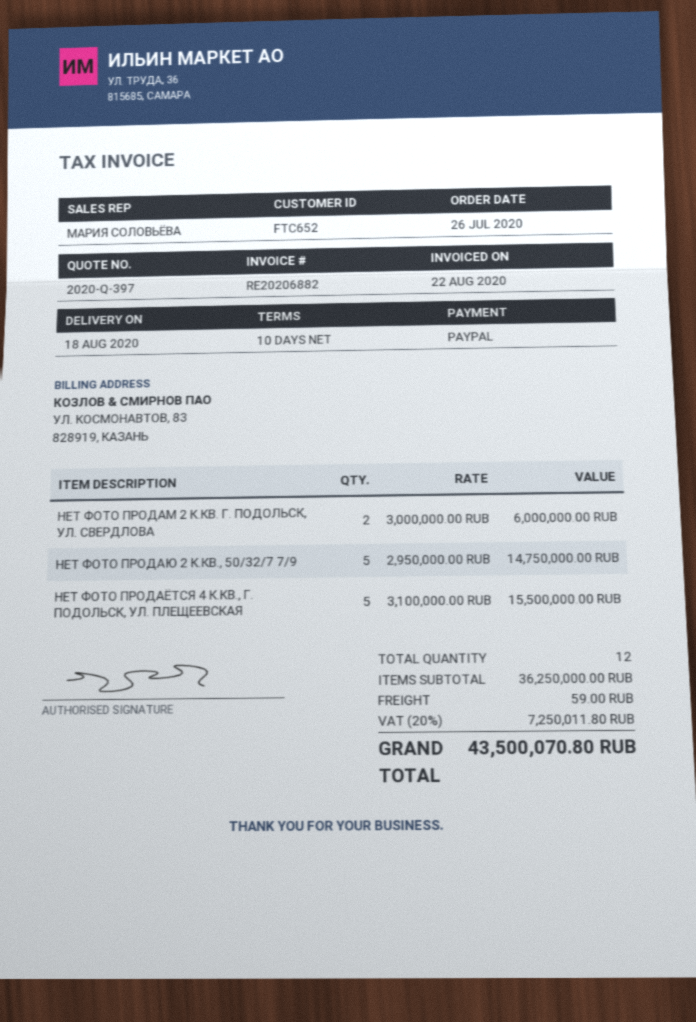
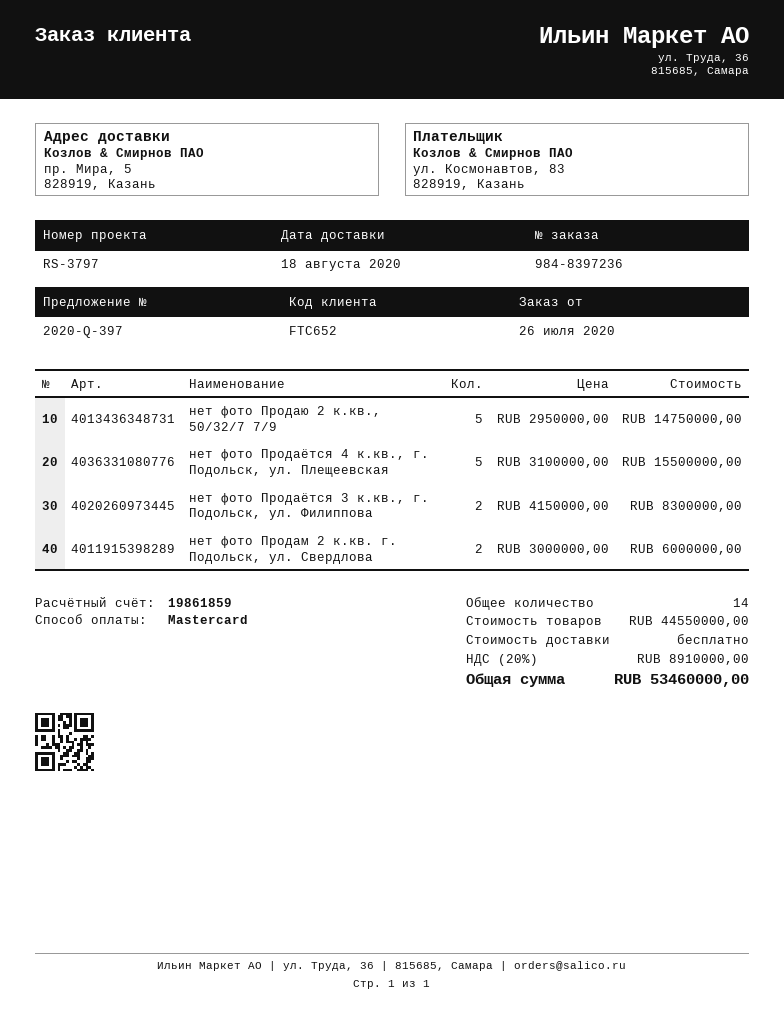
payment method: PayPal -> Mastercard
нет фото Продаётся 3 к.кв., г. Подольск, ул. Филиппова: none -> 2 x 4150000.00 = 8300000.00
total quantity: 12 -> 14
subtotal: 36250000.00 -> 44550000.00
shipping: 59.00 -> 0.00
tax: 20% = 7250011.80 -> 20% = 8910000.00
total: 43500070.80 -> 53460000.00

